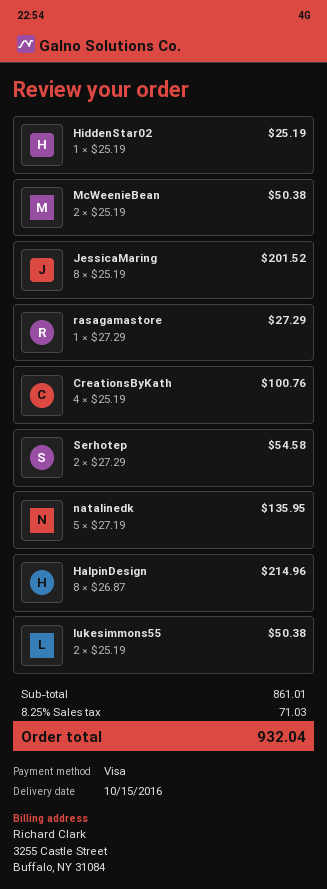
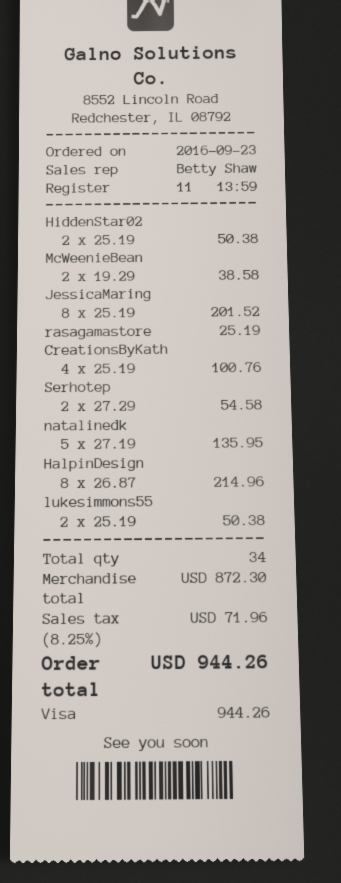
HiddenStar02: 1 x 25.19 = 25.19 -> 2 x 25.19 = 50.38
McWeenieBean: 2 x 25.19 = 50.38 -> 2 x 19.29 = 38.58
rasagamastore: 1 x 27.29 = 27.29 -> 1 x 25.19 = 25.19
subtotal: 861.01 -> 872.30
tax: 8.25% = 71.03 -> 8.25% = 71.96
total: 932.04 -> 944.26

